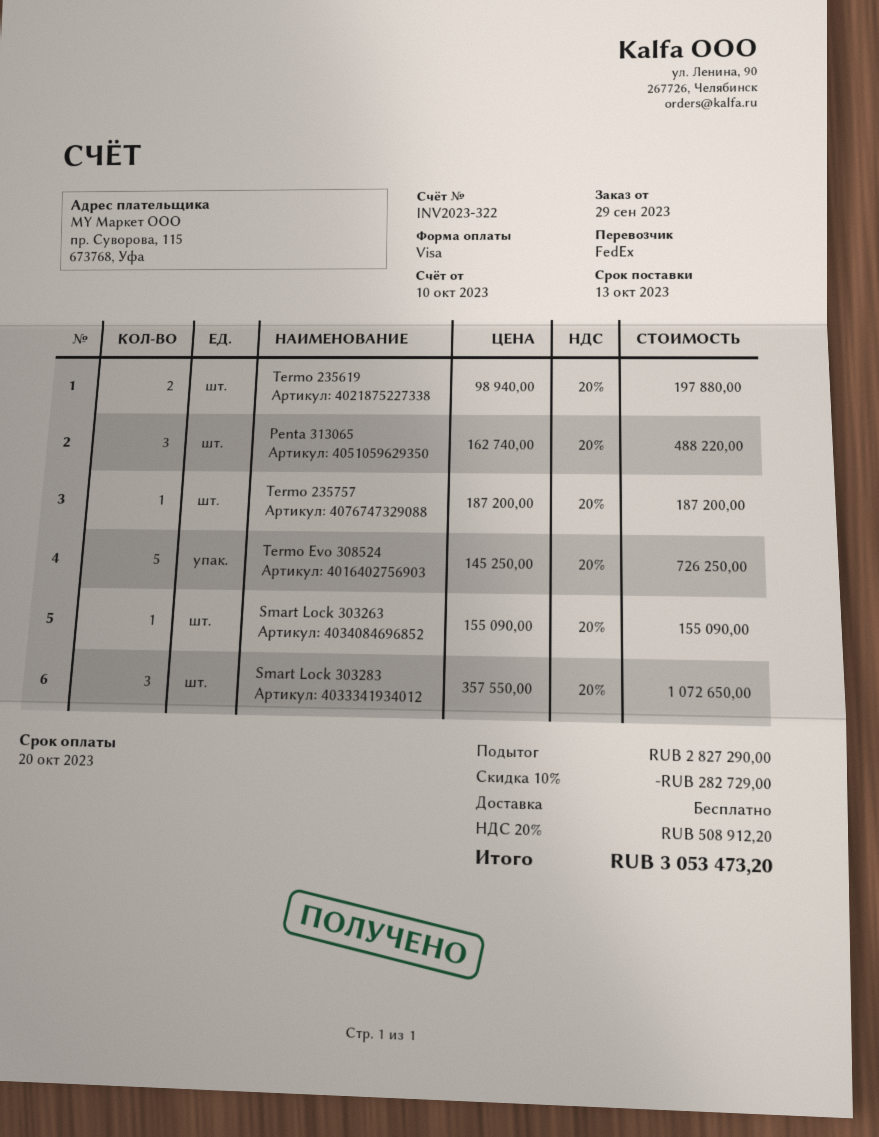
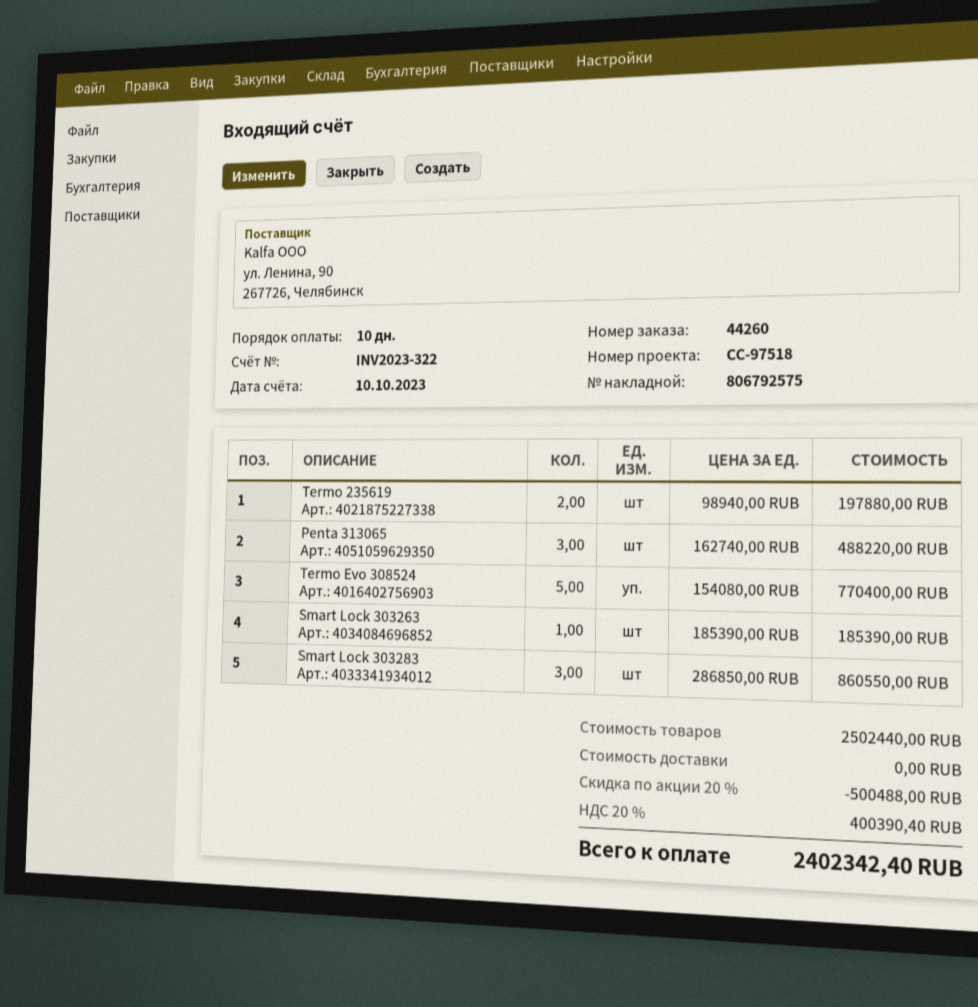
Termo 235757: 1 x 187200.00 = 187200.00 -> none
Termo Evo 308524: 5 x 145250.00 = 726250.00 -> 5 x 154080.00 = 770400.00
Smart Lock 303263: 1 x 155090.00 = 155090.00 -> 1 x 185390.00 = 185390.00
Smart Lock 303283: 3 x 357550.00 = 1072650.00 -> 3 x 286850.00 = 860550.00
subtotal: 2827290.00 -> 2502440.00
discount: 10% = 282729.00 -> 20% = 500488.00
tax: 20% = 508912.20 -> 20% = 400390.40
total: 3053473.20 -> 2402342.40

